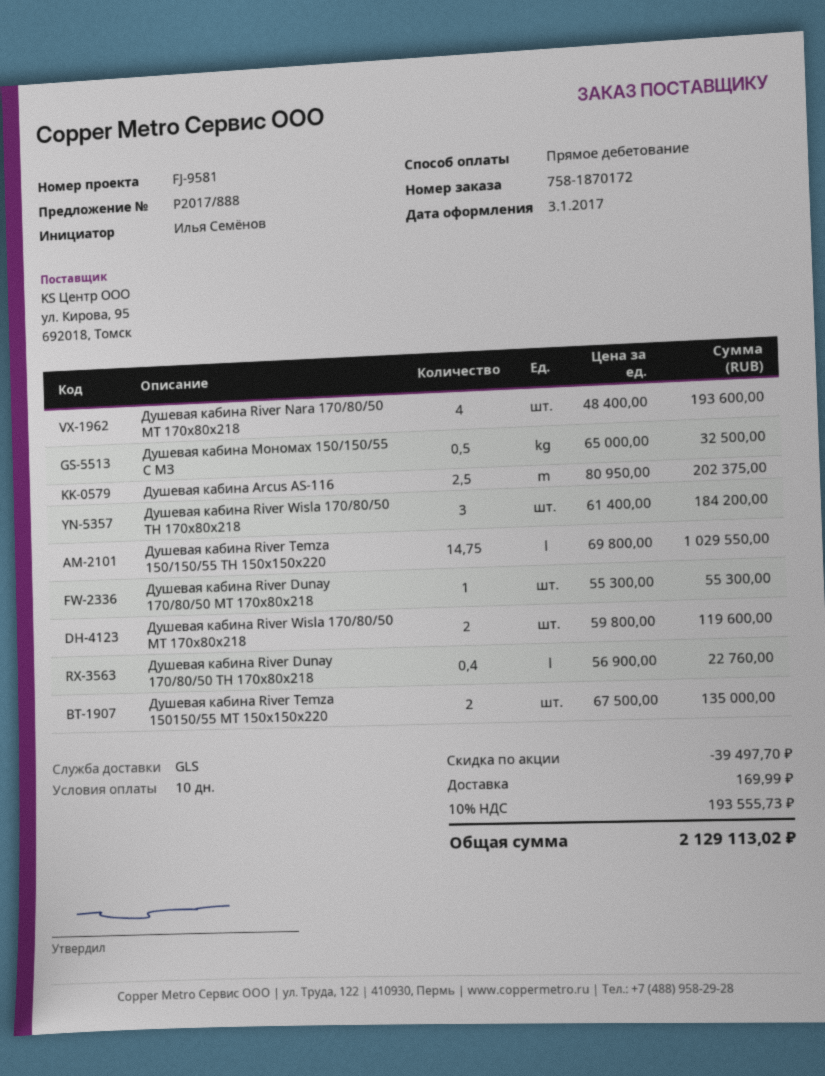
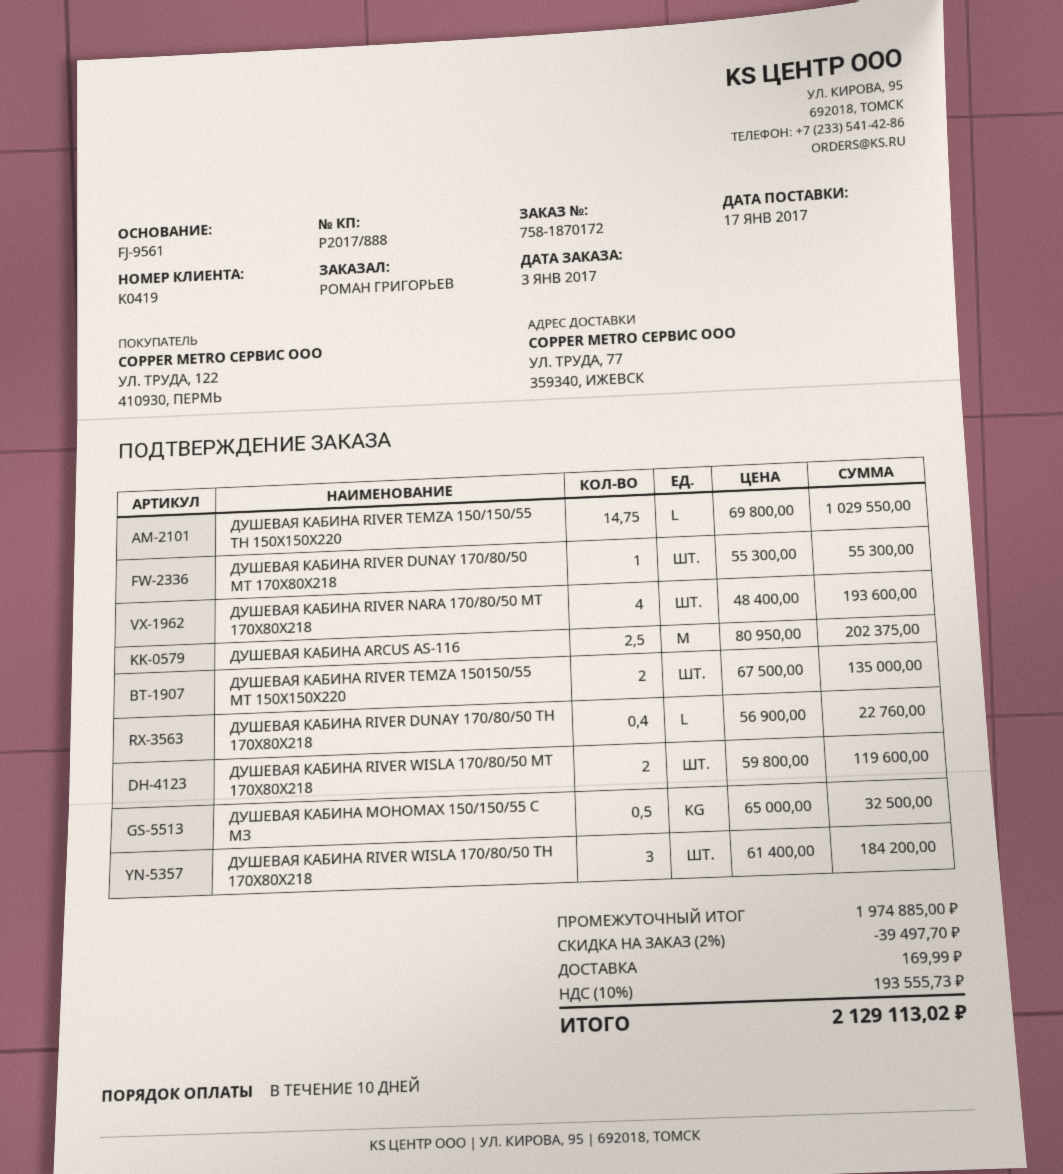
reference: FJ-9581 -> FJ-9561
ordered by: Илья Семёнов -> РОМАН ГРИГОРЬЕВ

